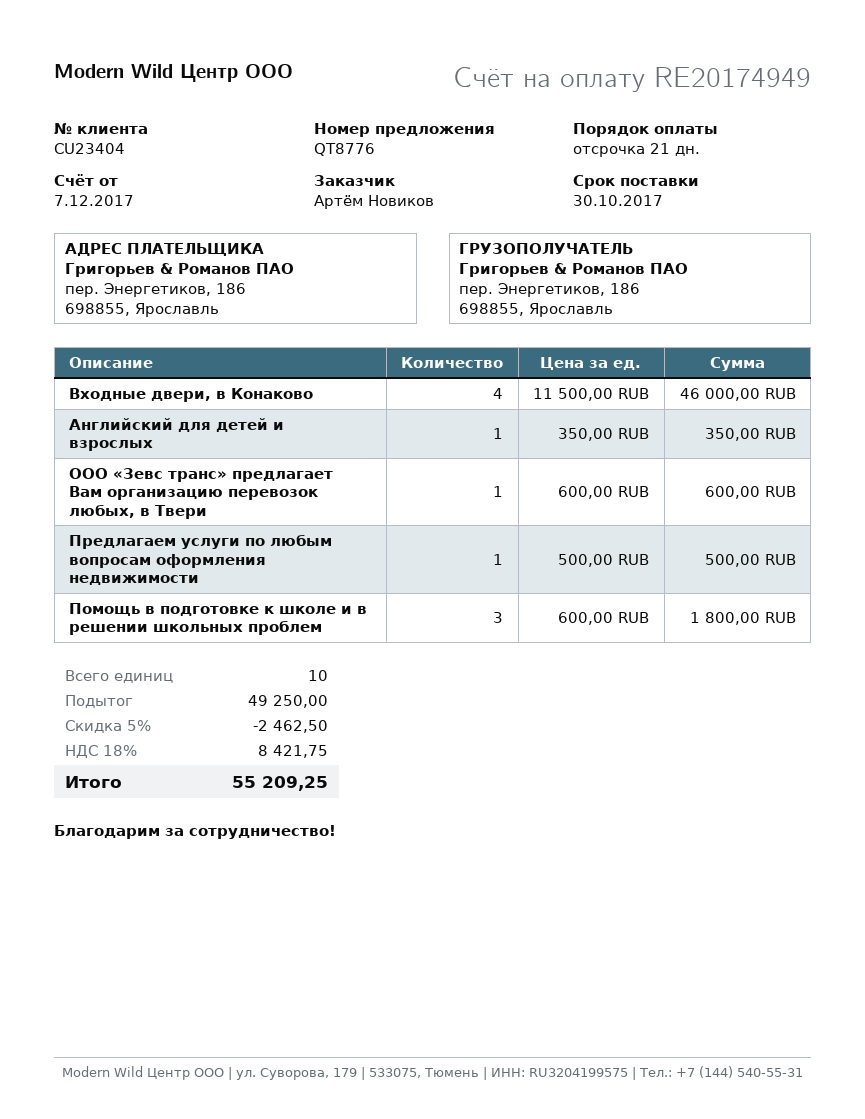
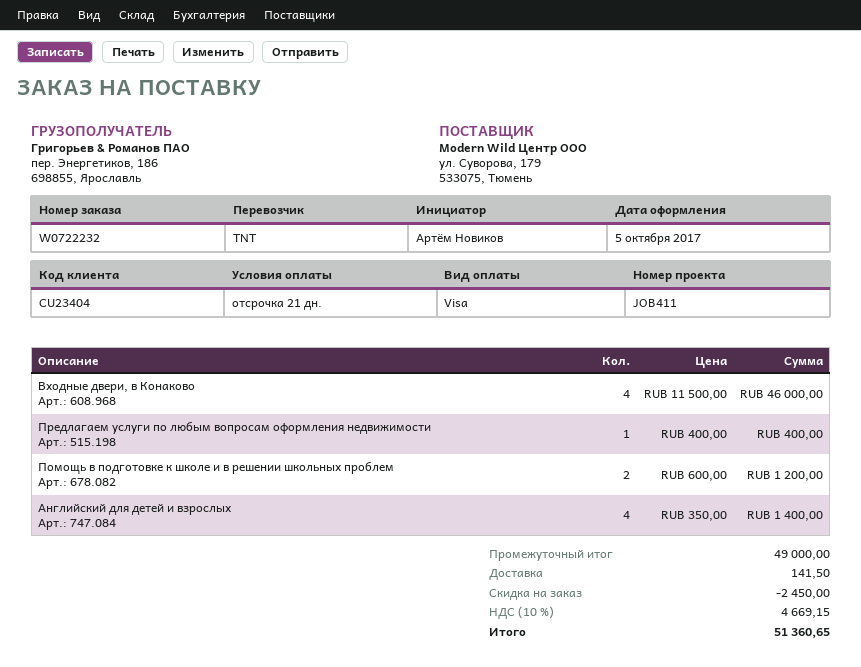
Английский для детей и взрослых: 1 x 350.00 = 350.00 -> 4 x 350.00 = 1400.00
ООО «Зевс транс» предлагает Вам организацию перевозок любых, в Твери: 1 x 600.00 = 600.00 -> none
Предлагаем услуги по любым вопросам оформления недвижимости: 1 x 500.00 = 500.00 -> 1 x 400.00 = 400.00
Помощь в подготовке к школе и в решении школьных проблем: 3 x 600.00 = 1800.00 -> 2 x 600.00 = 1200.00
subtotal: 49250.00 -> 49000.00
discount: 2462.50 -> 2450.00
shipping: none -> 141.50
tax: 18% = 8421.75 -> 10% = 4669.15
total: 55209.25 -> 51360.65

